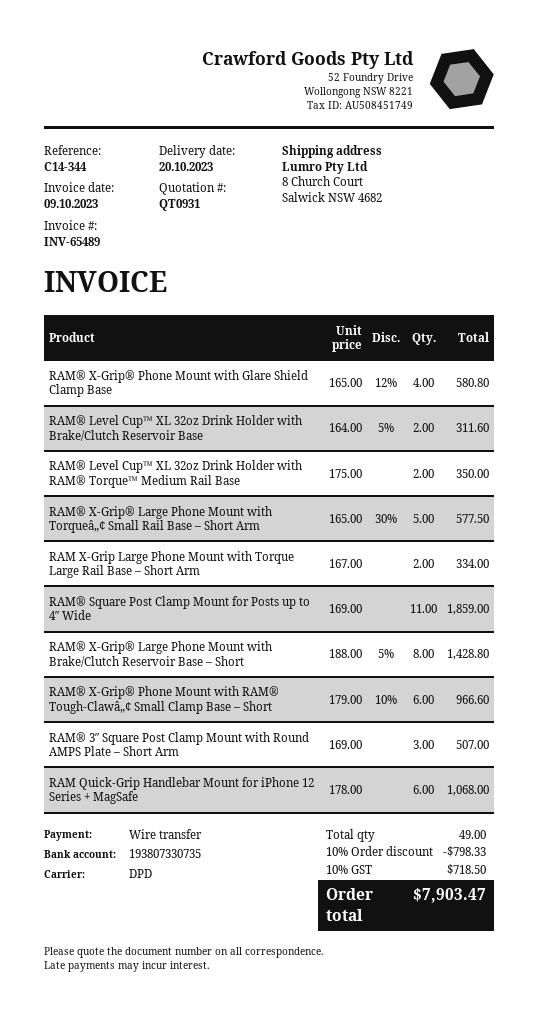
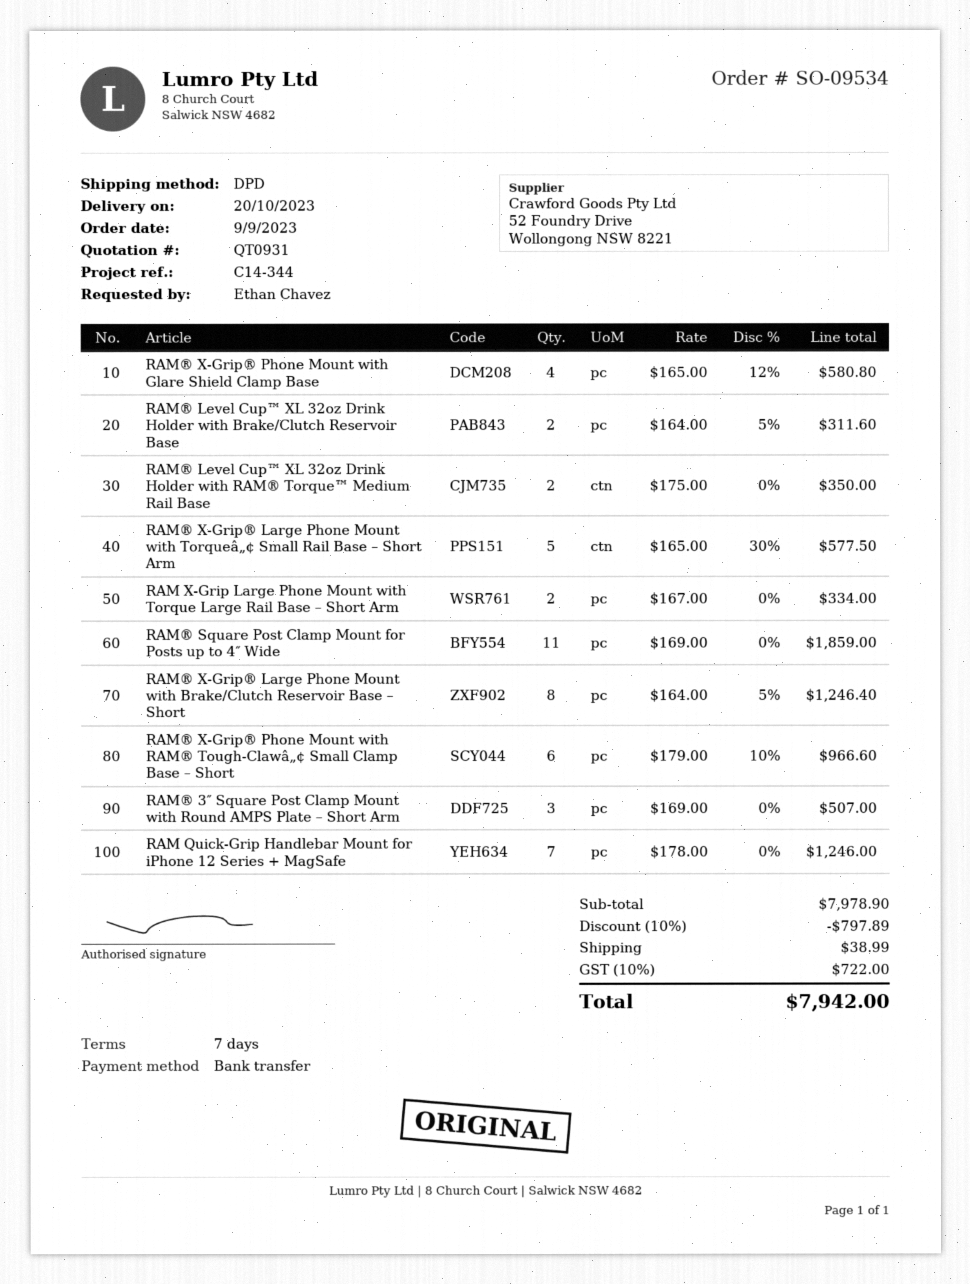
RAM® X-Grip® Large Phone Mount with Brake/Clutch Reservoir Base – Short: 8 x 188.00 - 5% = 1428.80 -> 8 x 164.00 - 5% = 1246.40
RAM Quick-Grip Handlebar Mount for iPhone 12 Series + MagSafe: 6 x 178.00 = 1068.00 -> 7 x 178.00 = 1246.00
discount: 10% = 798.33 -> 10% = 797.89
shipping: none -> 38.99
tax: 10% = 718.50 -> 10% = 722.00
total: 7903.47 -> 7942.00

